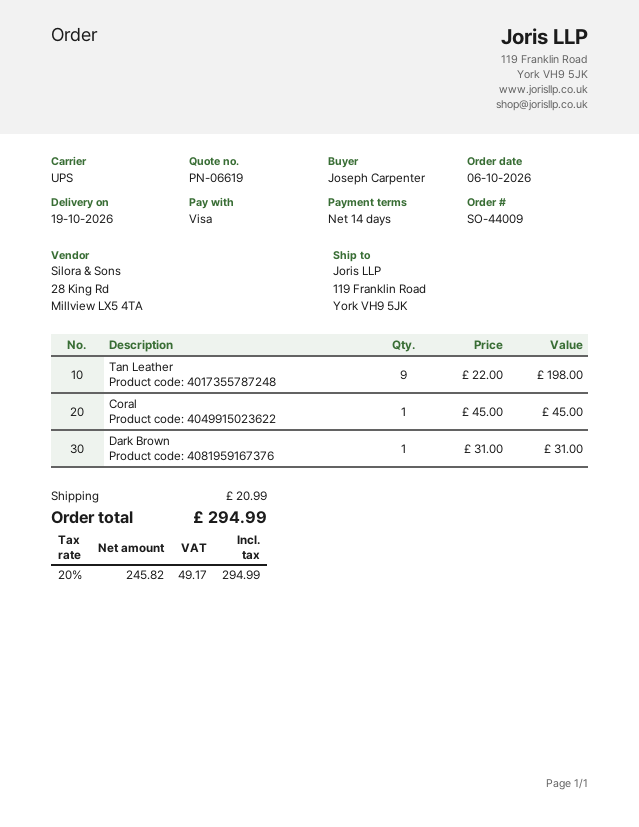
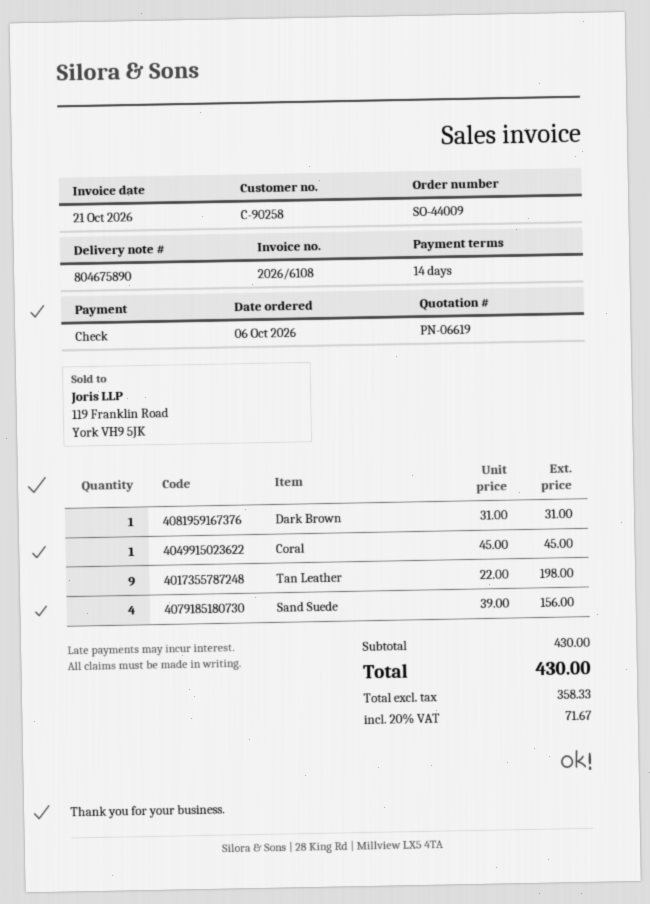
payment method: Visa -> cheque
Sand Suede: none -> 4 x 39.00 = 156.00
shipping: 20.99 -> none
net: 245.82 -> 358.33
tax: 20% = 49.17 -> 20% = 71.67
total: 294.99 -> 430.00

